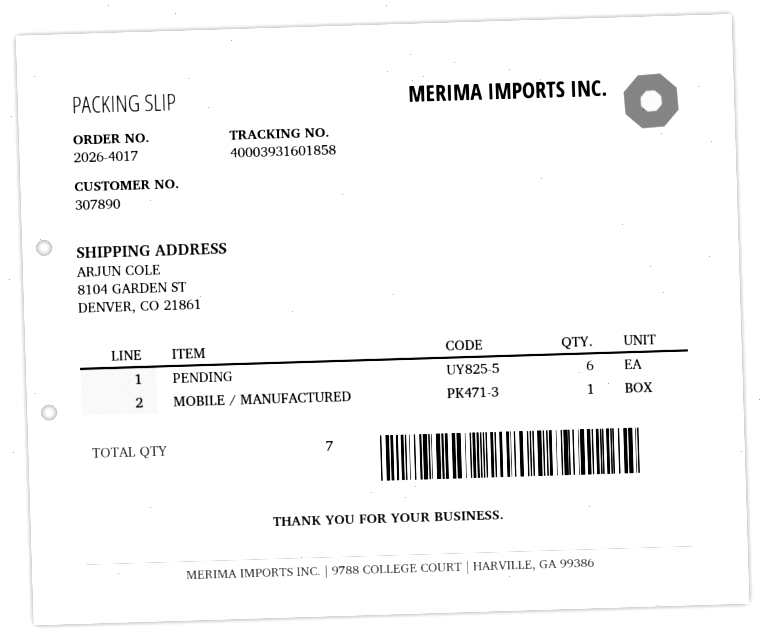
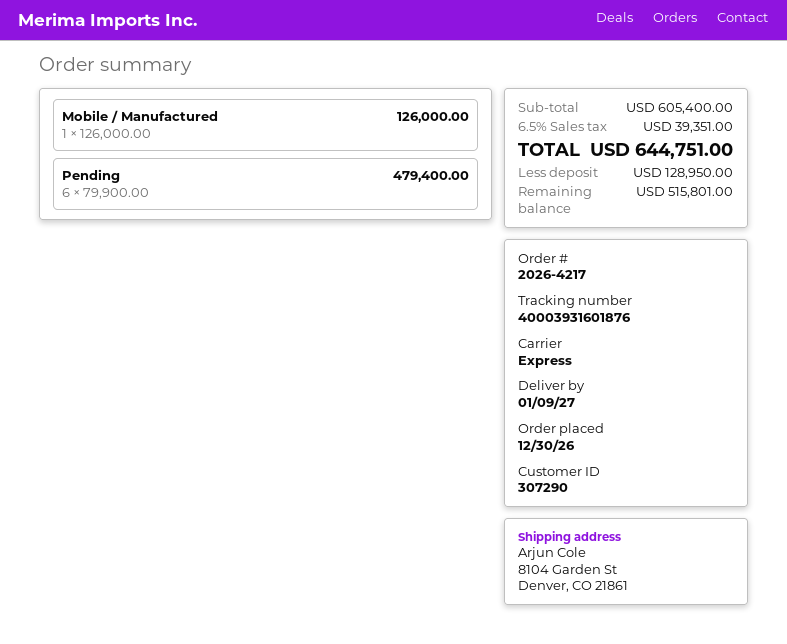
order number: 2026-4017 -> 2026-4217
customer number: 307890 -> 307290
tracking number: 40003931601858 -> 40003931601876

